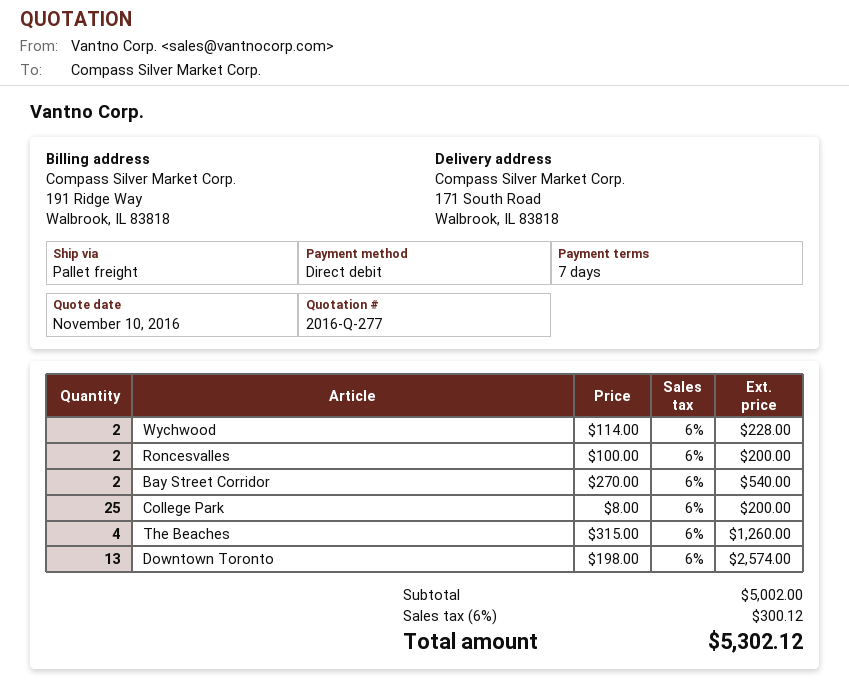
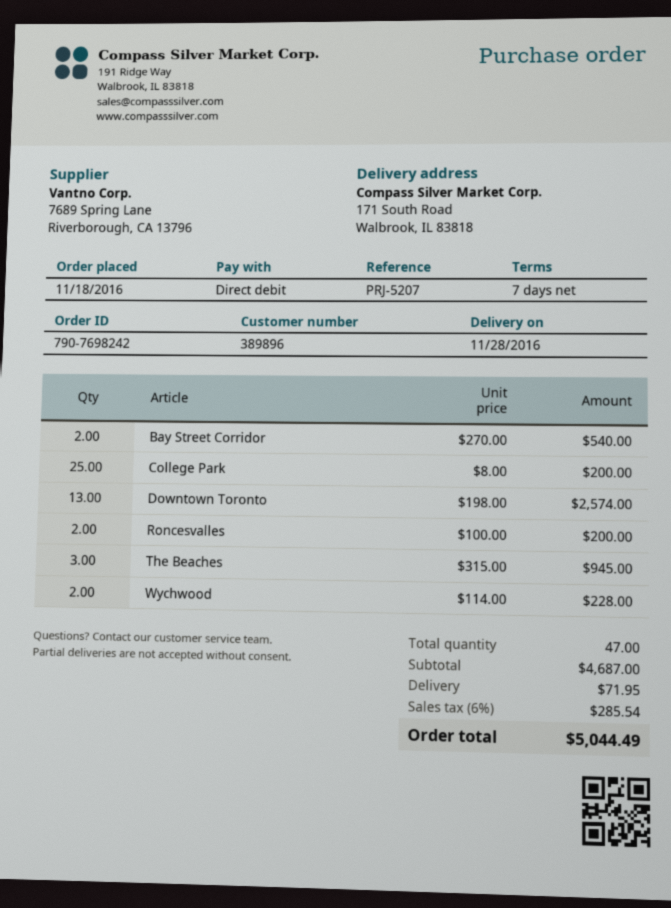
The Beaches: 4 x 315.00 = 1260.00 -> 3 x 315.00 = 945.00
subtotal: 5002.00 -> 4687.00
shipping: none -> 71.95
tax: 6% = 300.12 -> 6% = 285.54
total: 5302.12 -> 5044.49

